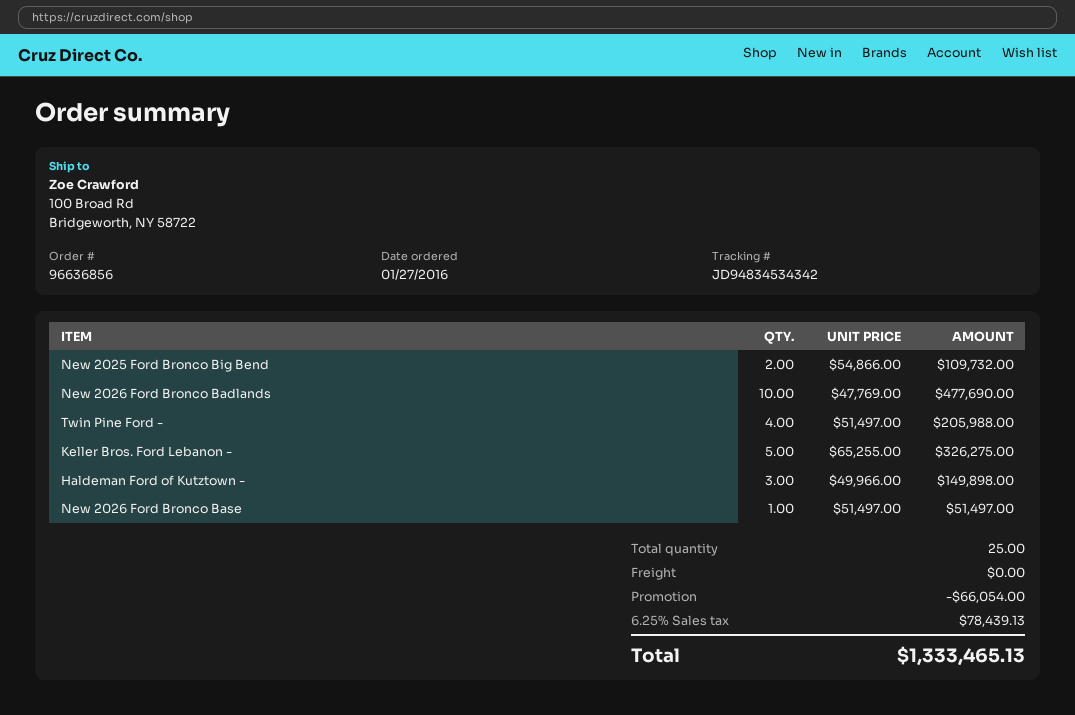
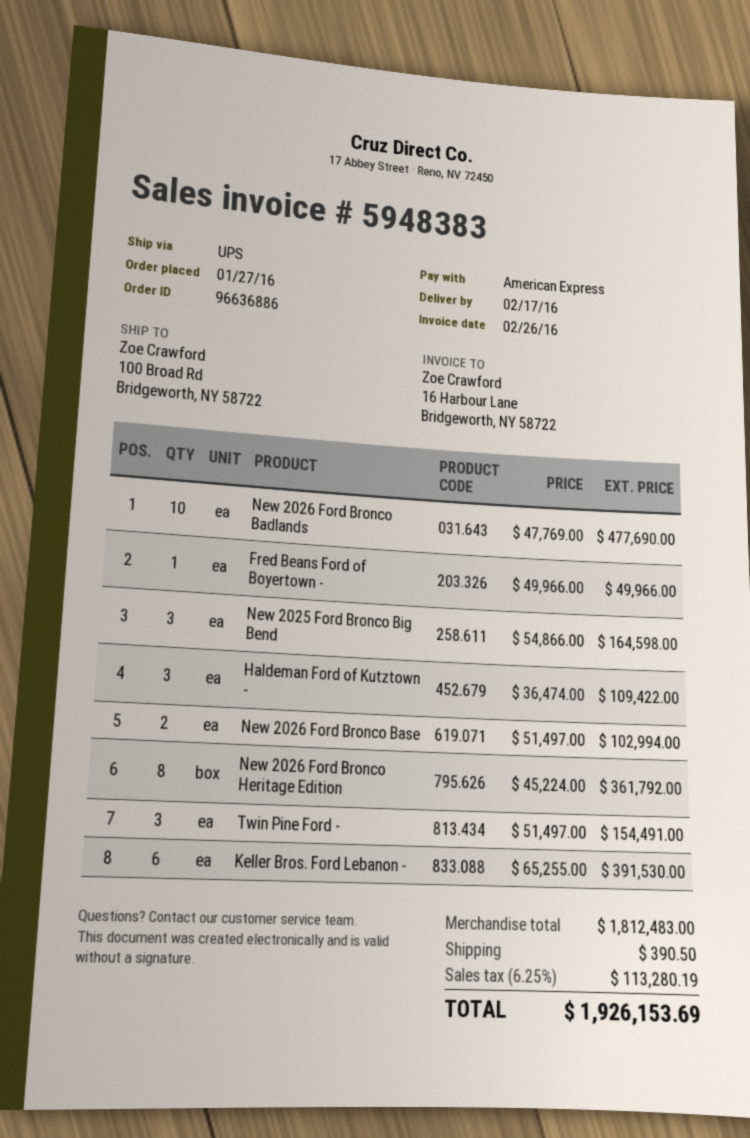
order number: 96636856 -> 96636886
New 2025 Ford Bronco Big Bend: 2 x 54866.00 = 109732.00 -> 3 x 54866.00 = 164598.00
Twin Pine Ford -: 4 x 51497.00 = 205988.00 -> 3 x 51497.00 = 154491.00
Keller Bros. Ford Lebanon -: 5 x 65255.00 = 326275.00 -> 6 x 65255.00 = 391530.00
Haldeman Ford of Kutztown -: 3 x 49966.00 = 149898.00 -> 3 x 36474.00 = 109422.00
New 2026 Ford Bronco Base: 1 x 51497.00 = 51497.00 -> 2 x 51497.00 = 102994.00
Fred Beans Ford of Boyertown -: none -> 1 x 49966.00 = 49966.00
New 2026 Ford Bronco Heritage Edition: none -> 8 x 45224.00 = 361792.00
discount: 66054.00 -> none
shipping: 0.00 -> 390.50
tax: 6.25% = 78439.13 -> 6.25% = 113280.19
total: 1333465.13 -> 1926153.69

